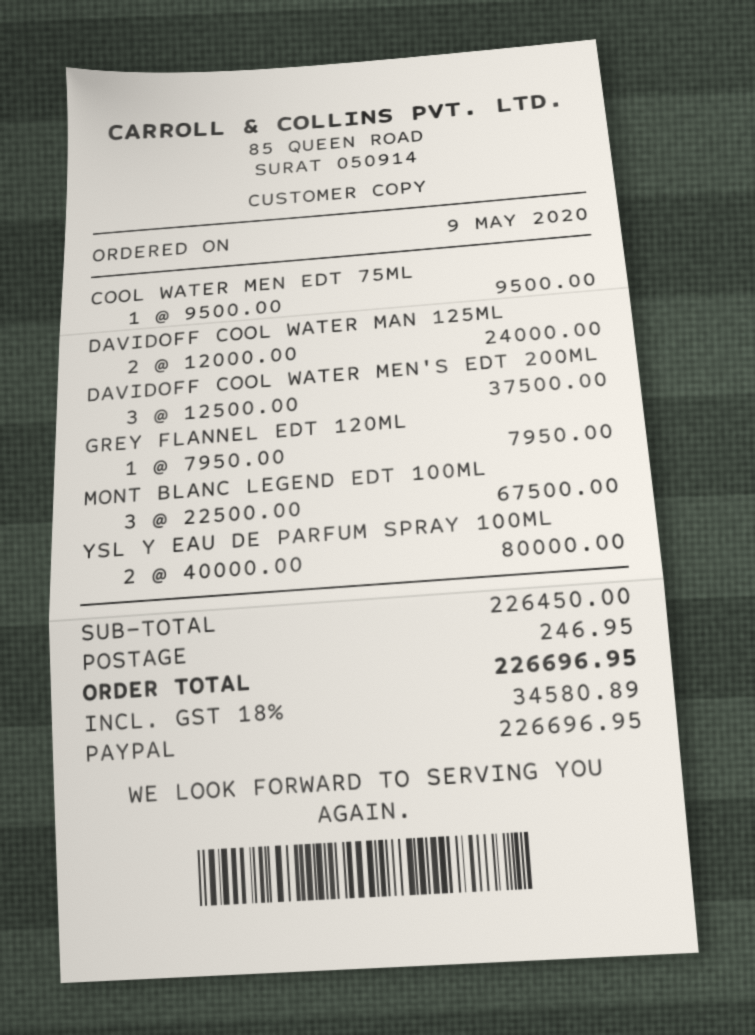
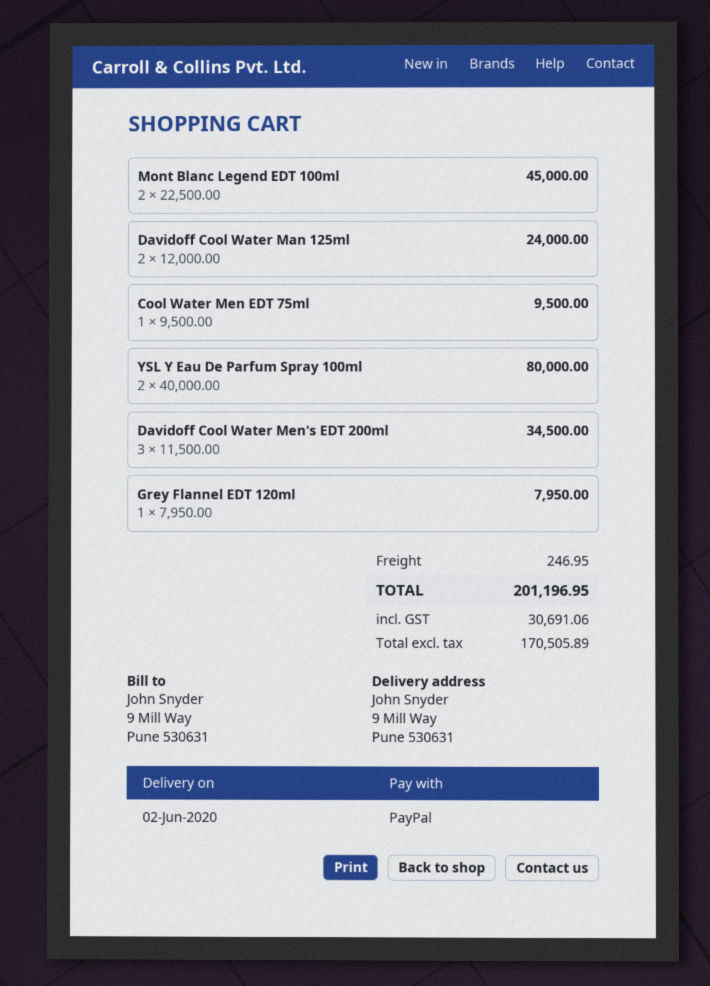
DAVIDOFF COOL WATER MEN'S EDT 200ML: 3 x 12500.00 = 37500.00 -> 3 x 11500.00 = 34500.00
MONT BLANC LEGEND EDT 100ML: 3 x 22500.00 = 67500.00 -> 2 x 22500.00 = 45000.00
tax: 34580.89 -> 30691.06
total: 226696.95 -> 201196.95

